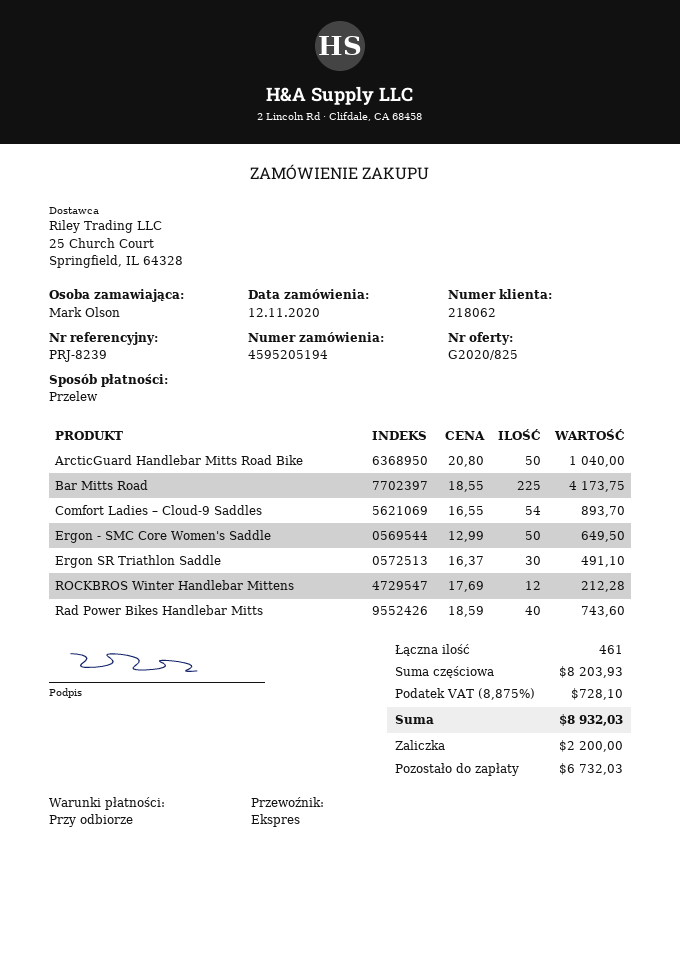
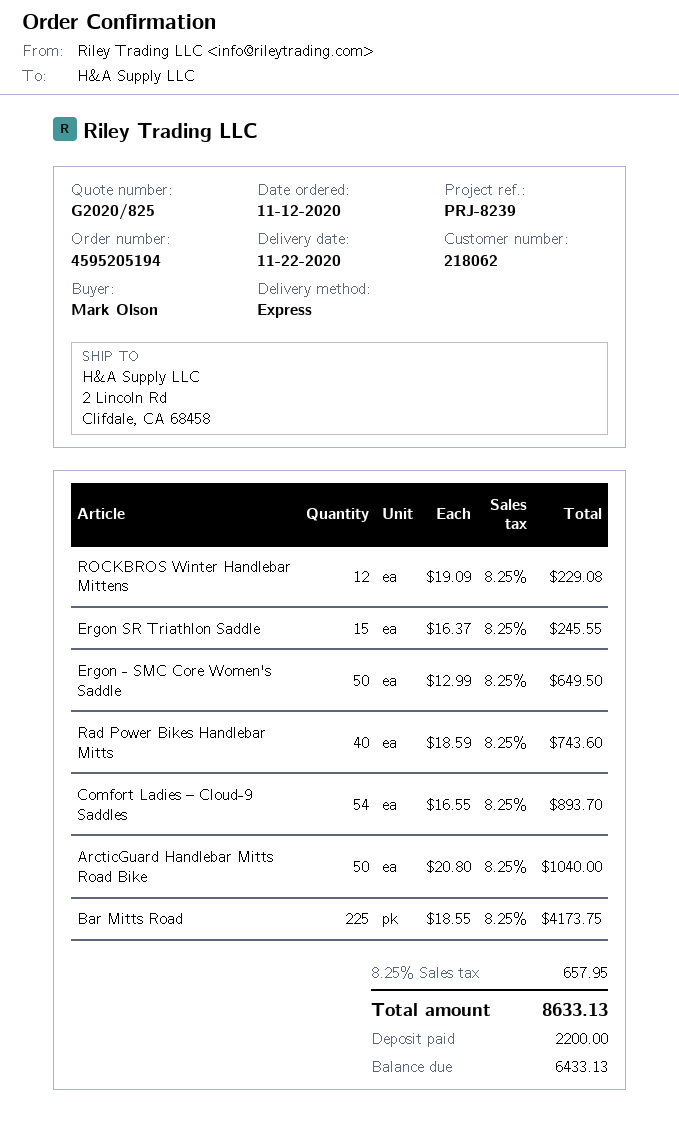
Ergon SR Triathlon Saddle: 30 x 16.37 = 491.10 -> 15 x 16.37 = 245.55
ROCKBROS Winter Handlebar Mittens: 12 x 17.69 = 212.28 -> 12 x 19.09 = 229.08
tax: 8.875% = 728.10 -> 8.25% = 657.95
total: 8932.03 -> 8633.13
balance: 6732.03 -> 6433.13

